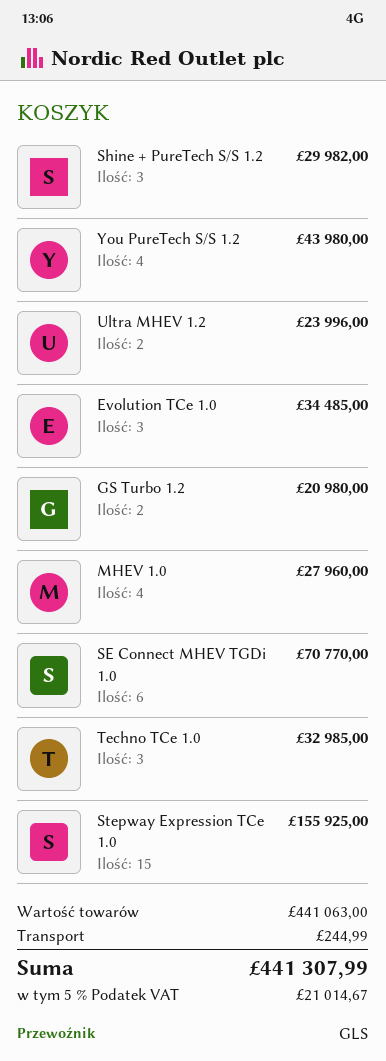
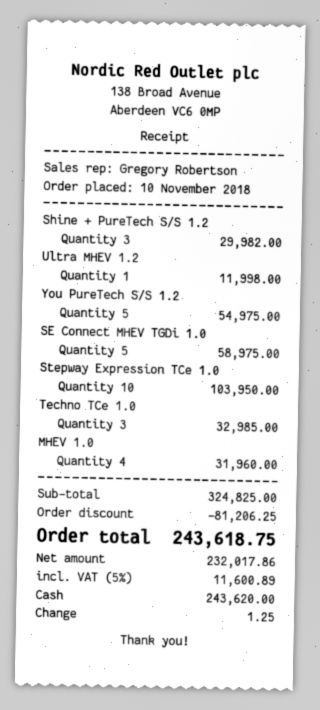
You PureTech S/S 1.2: 4 for 43980.00 -> 5 for 54975.00
Ultra MHEV 1.2: 2 for 23996.00 -> 1 for 11998.00
Evolution TCe 1.0: 3 for 34485.00 -> none
GS Turbo 1.2: 2 for 20980.00 -> none
MHEV 1.0: 4 for 27960.00 -> 4 for 31960.00
SE Connect MHEV TGDi 1.0: 6 for 70770.00 -> 5 for 58975.00
Stepway Expression TCe 1.0: 15 for 155925.00 -> 10 for 103950.00
subtotal: 441063.00 -> 324825.00
discount: none -> 81206.25
shipping: 244.99 -> none
tax: 5% = 21014.67 -> 5% = 11600.89
total: 441307.99 -> 243618.75

